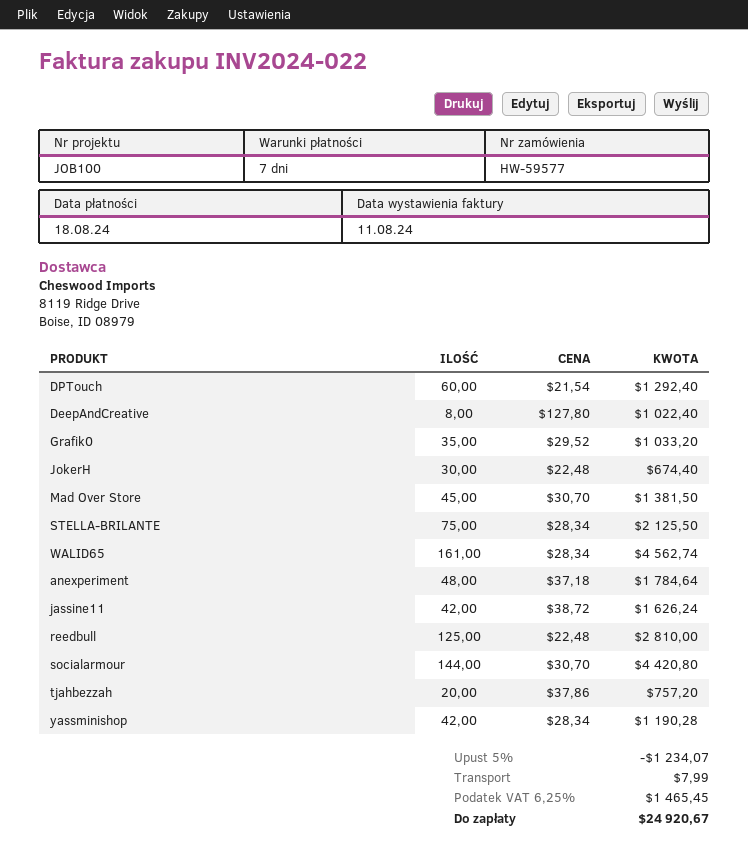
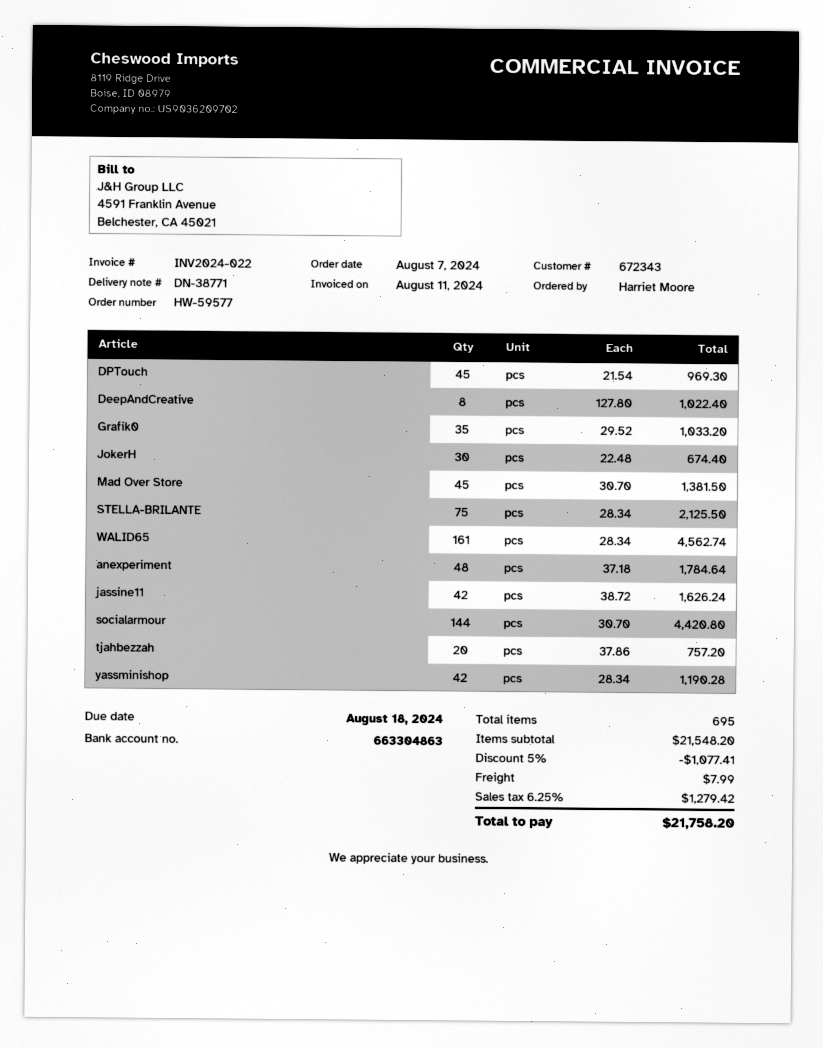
DPTouch: 60 x 21.54 = 1292.40 -> 45 x 21.54 = 969.30
reedbull: 125 x 22.48 = 2810.00 -> none
discount: 5% = 1234.07 -> 5% = 1077.41
tax: 6.25% = 1465.45 -> 6.25% = 1279.42
total: 24920.67 -> 21758.20

